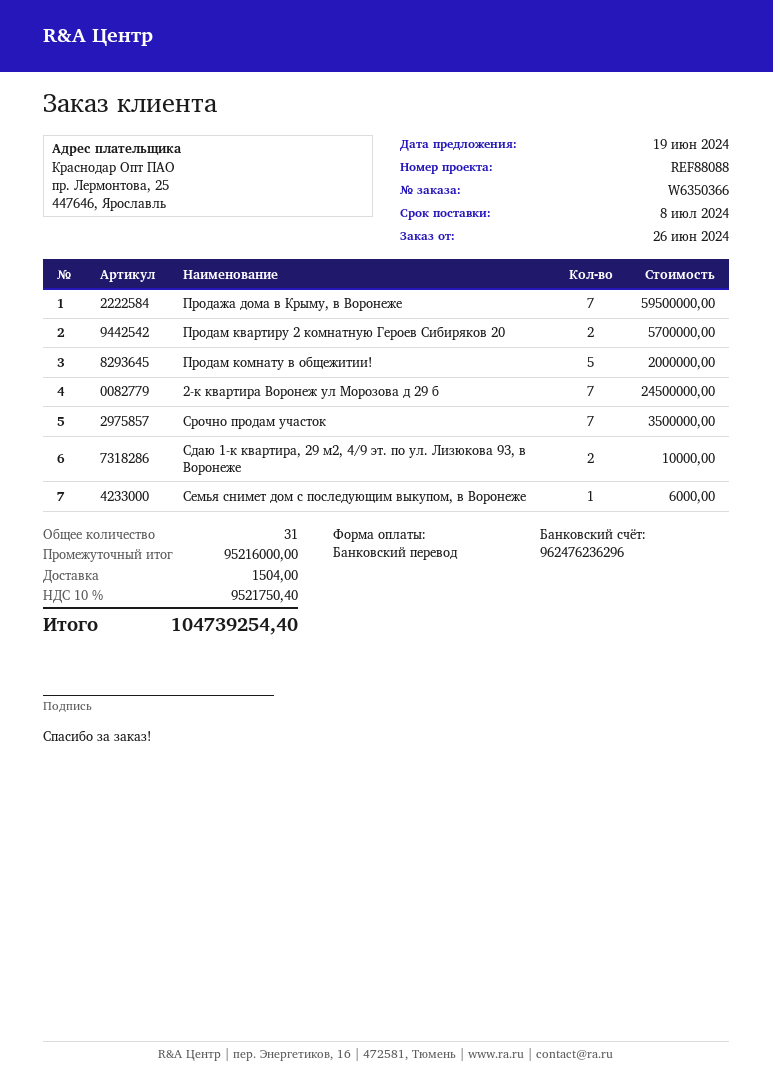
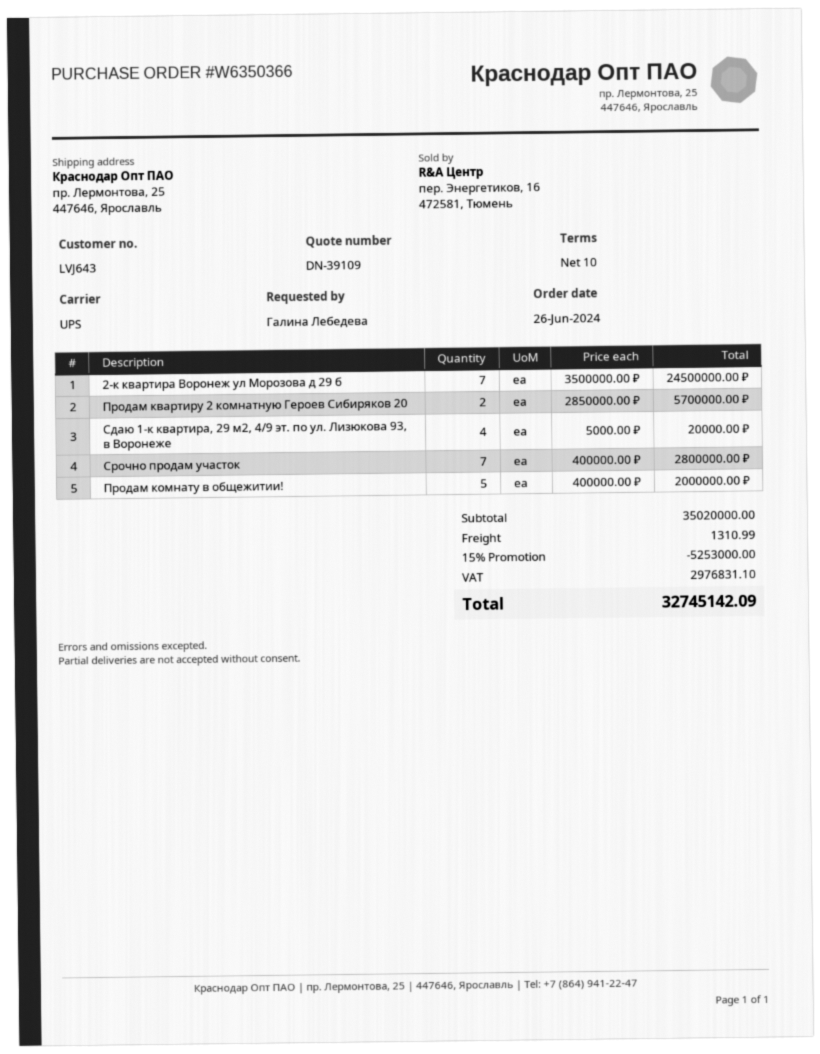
Продажа дома в Крыму, в Воронеже: 7 for 59500000.00 -> none
Срочно продам участок: 7 for 3500000.00 -> 7 for 2800000.00
Сдаю 1-к квартира, 29 м2, 4/9 эт. по ул. Лизюкова 93, в Воронеже: 2 for 10000.00 -> 4 for 20000.00
Семья снимет дом с последующим выкупом, в Воронеже: 1 for 6000.00 -> none
subtotal: 95216000.00 -> 35020000.00
discount: none -> 15% = 5253000.00
shipping: 1504.00 -> 1310.99
tax: 9521750.40 -> 2976831.10
total: 104739254.40 -> 32745142.09

